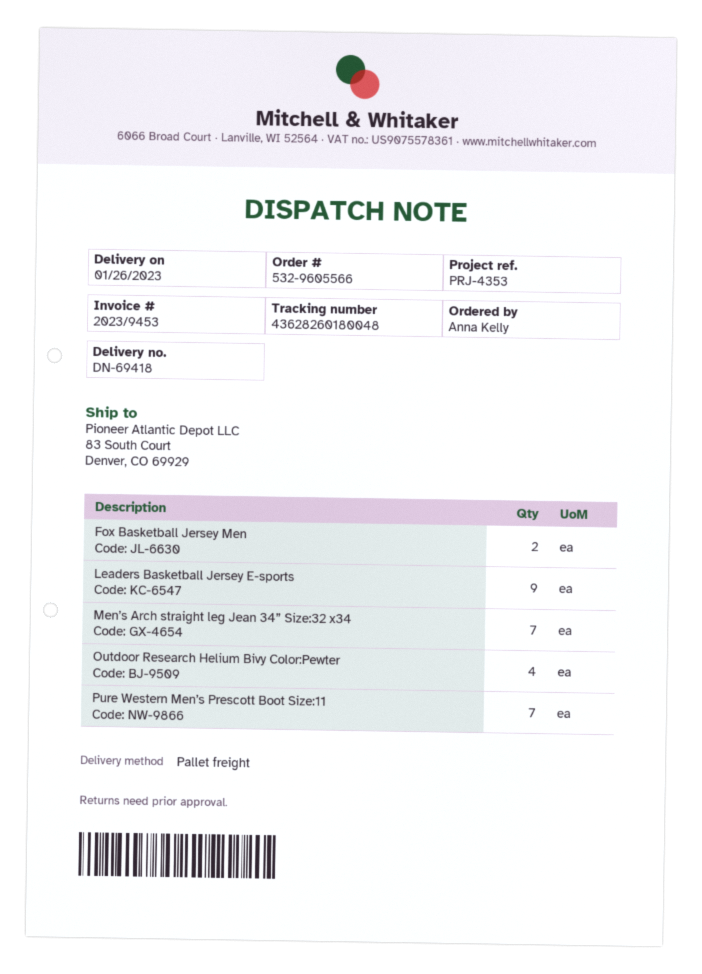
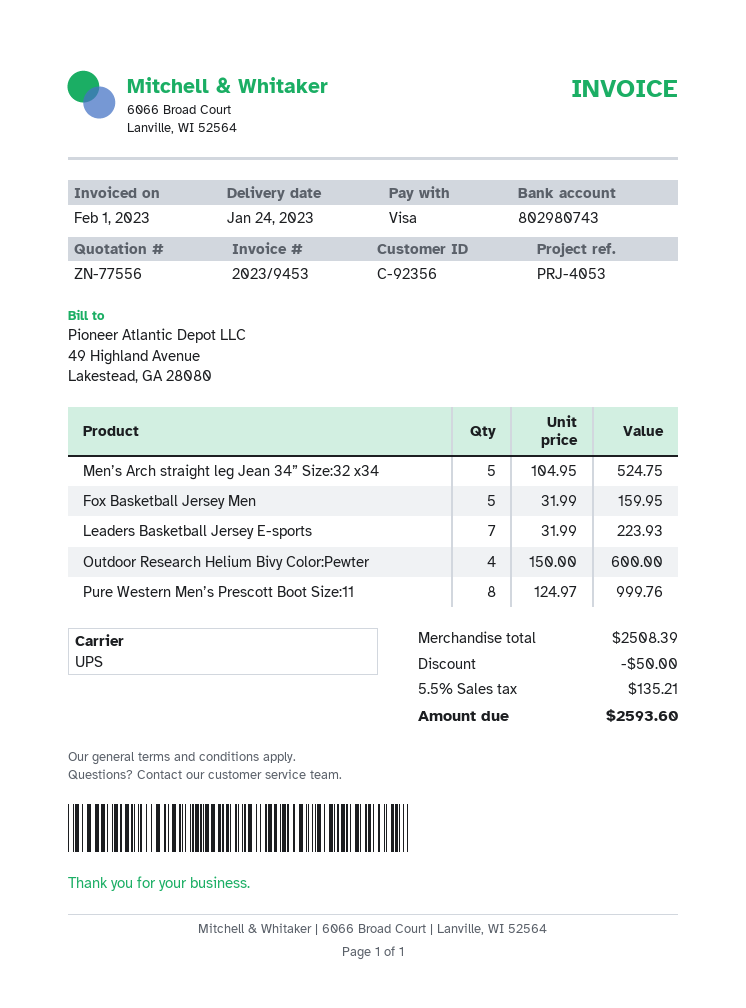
delivery date: 2023-01-26 -> 2023-01-24
reference: PRJ-4353 -> PRJ-4053
shipping method: pallet freight -> UPS
Fox Basketball Jersey Men: 2 -> 5
Leaders Basketball Jersey E-sports: 9 -> 7
Men’s Arch straight leg Jean 34” Size:32 x34: 7 -> 5
Pure Western Men’s Prescott Boot Size:11: 7 -> 8

